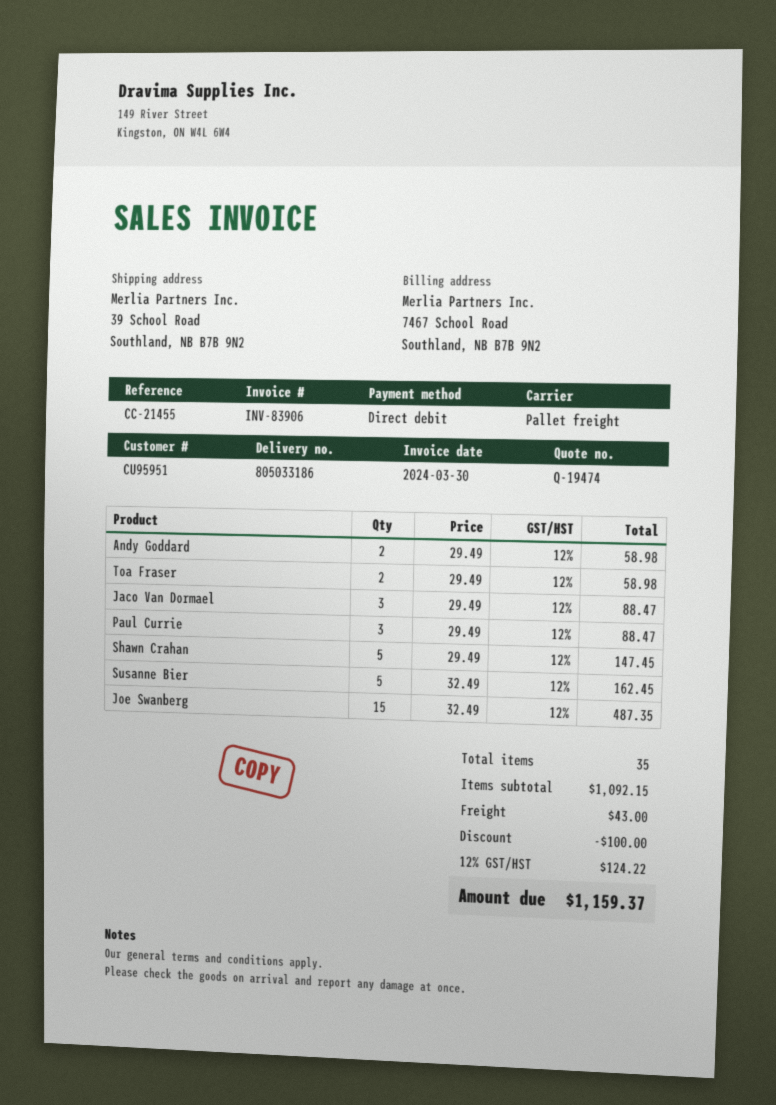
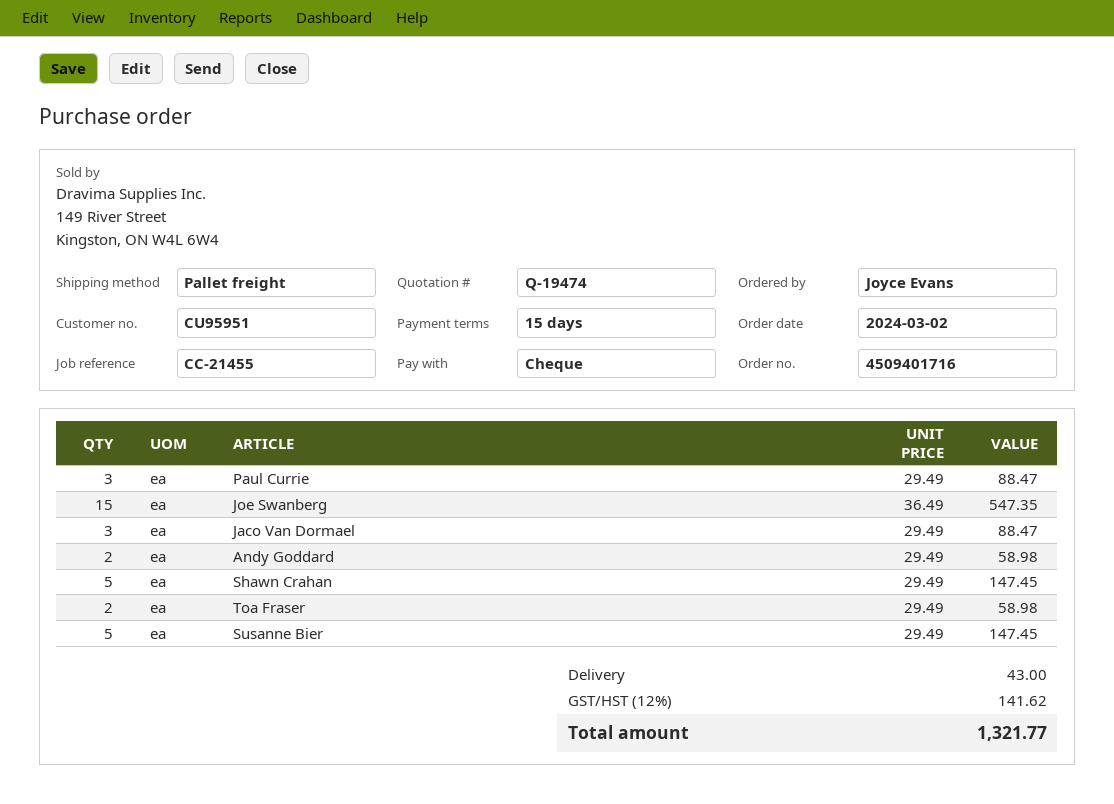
payment method: direct debit -> cheque
Susanne Bier: 5 x 32.49 = 162.45 -> 5 x 29.49 = 147.45
Joe Swanberg: 15 x 32.49 = 487.35 -> 15 x 36.49 = 547.35
discount: 100.00 -> none
tax: 12% = 124.22 -> 12% = 141.62
total: 1159.37 -> 1321.77

